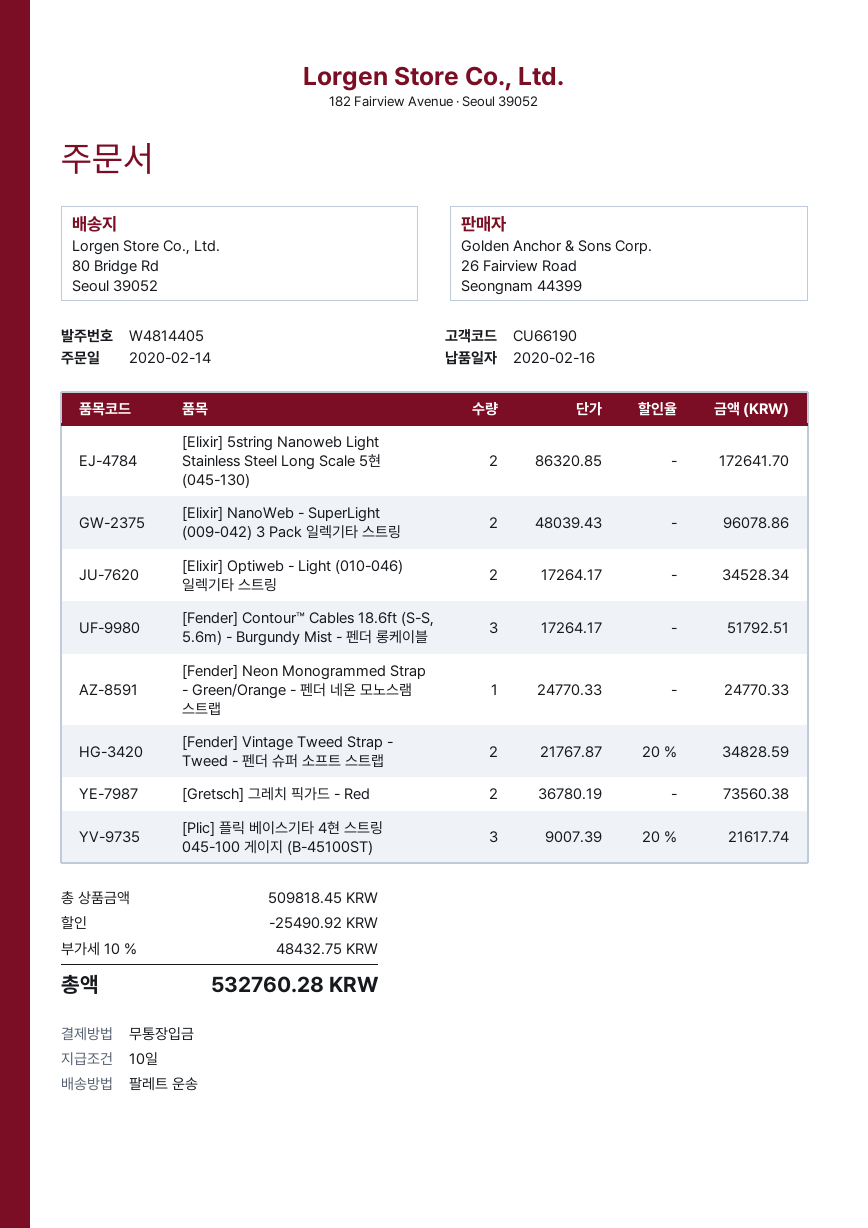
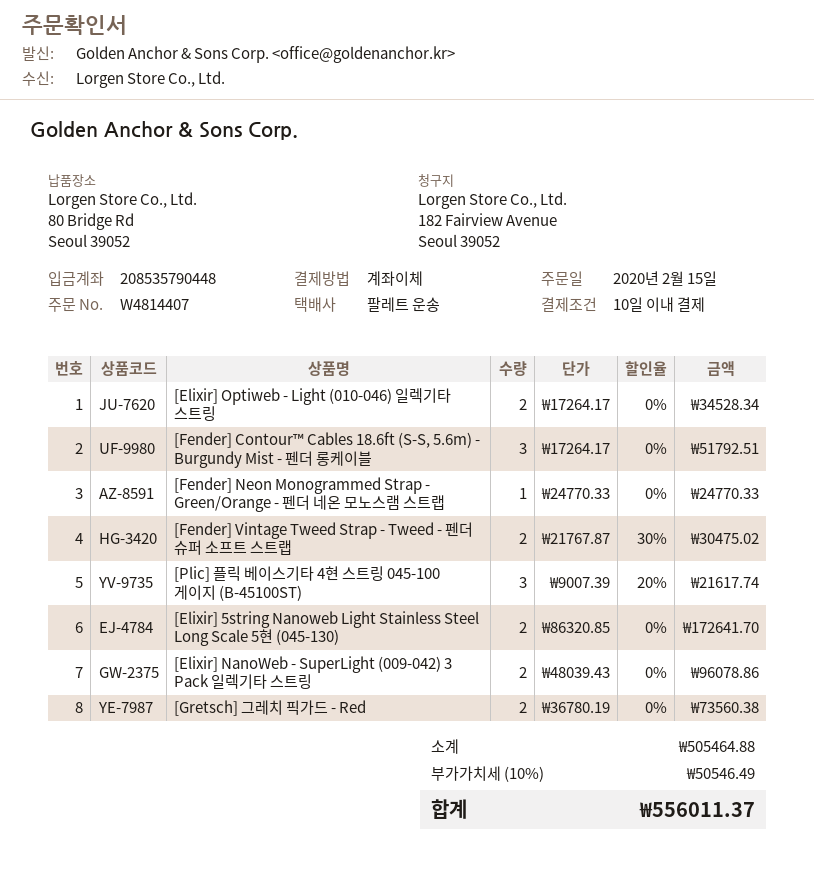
order number: W4814405 -> W4814407
order date: 2020-02-14 -> 2020-02-15
[Fender] Vintage Tweed Strap - Tweed - 펜더 슈퍼 소프트 스트랩: 2 x 21767.87 - 20% = 34828.59 -> 2 x 21767.87 - 30% = 30475.02
subtotal: 509818.45 -> 505464.88
discount: 25490.92 -> none
tax: 10% = 48432.75 -> 10% = 50546.49
total: 532760.28 -> 556011.37

